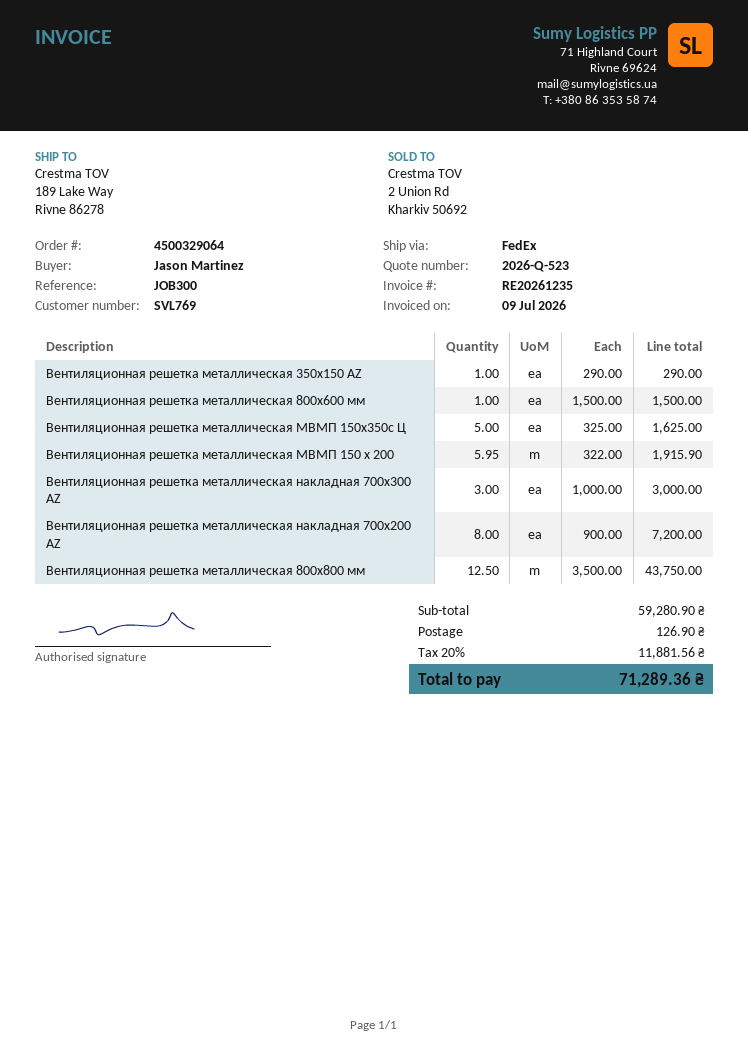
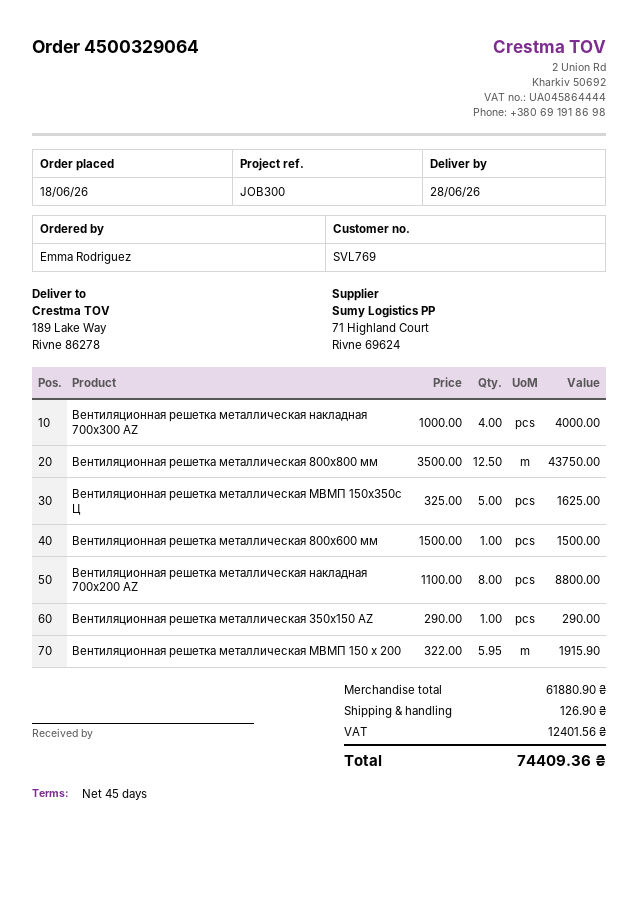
ordered by: Jason Martinez -> Emma Rodriguez
Вентиляционная решетка металлическая накладная 700х300 AZ: 3 x 1000.00 = 3000.00 -> 4 x 1000.00 = 4000.00
Вентиляционная решетка металлическая накладная 700х200 AZ: 8 x 900.00 = 7200.00 -> 8 x 1100.00 = 8800.00
subtotal: 59280.90 -> 61880.90
tax: 11881.56 -> 12401.56
total: 71289.36 -> 74409.36

